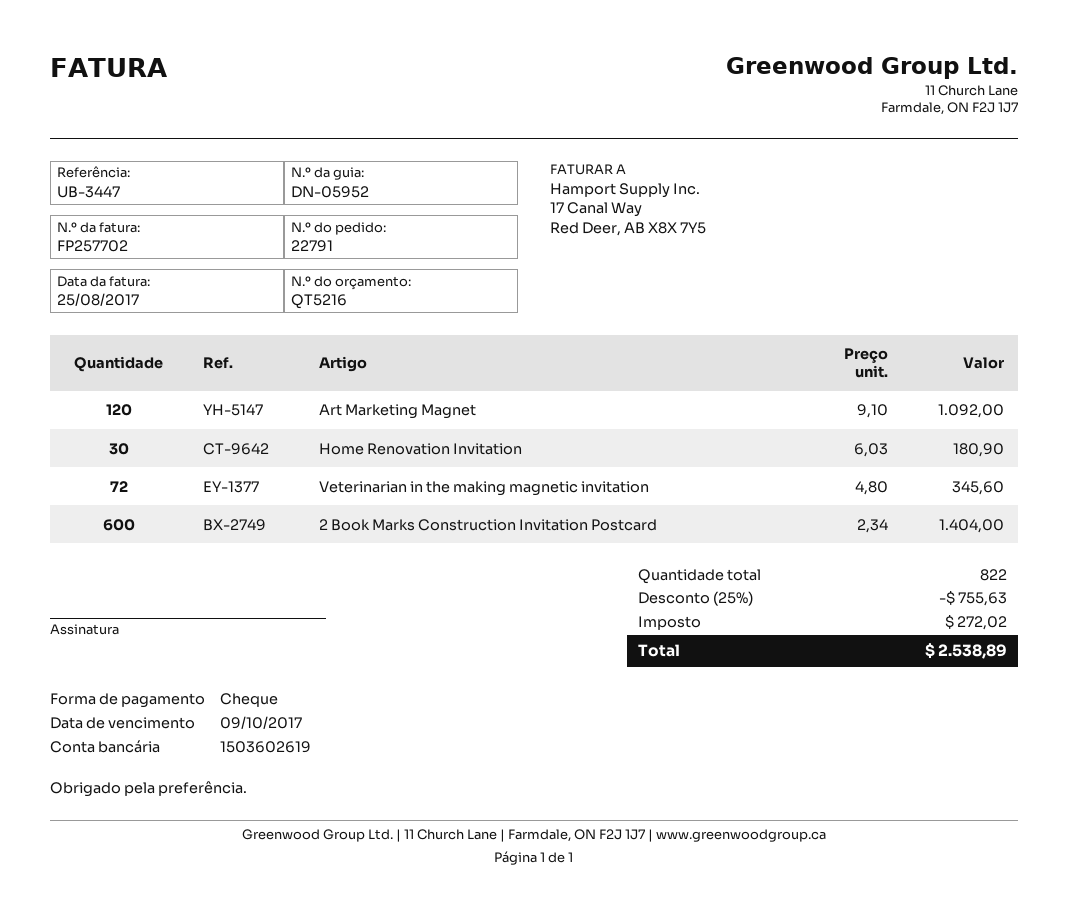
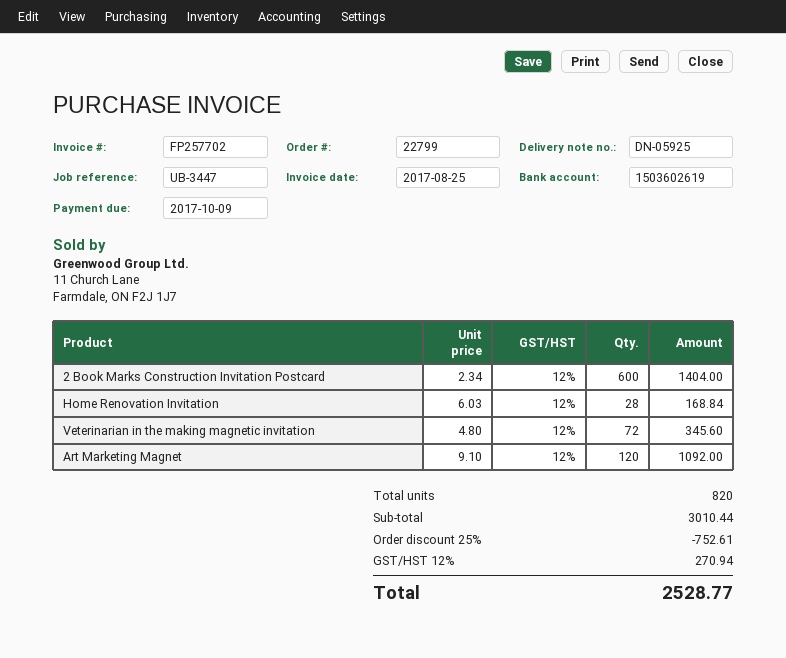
order number: 22791 -> 22799
delivery note number: DN-05952 -> DN-05925
Home Renovation Invitation: 30 x 6.03 = 180.90 -> 28 x 6.03 = 168.84
total quantity: 822 -> 820
discount: 25% = 755.63 -> 25% = 752.61
tax: 272.02 -> 270.94
total: 2538.89 -> 2528.77

